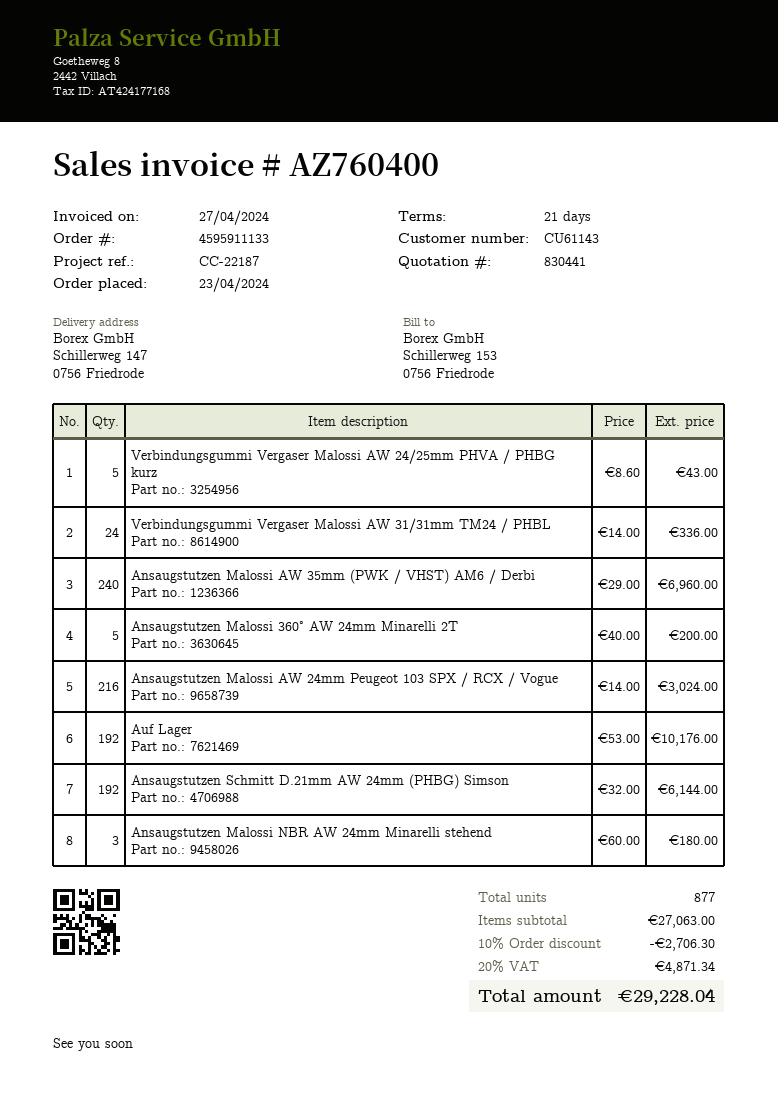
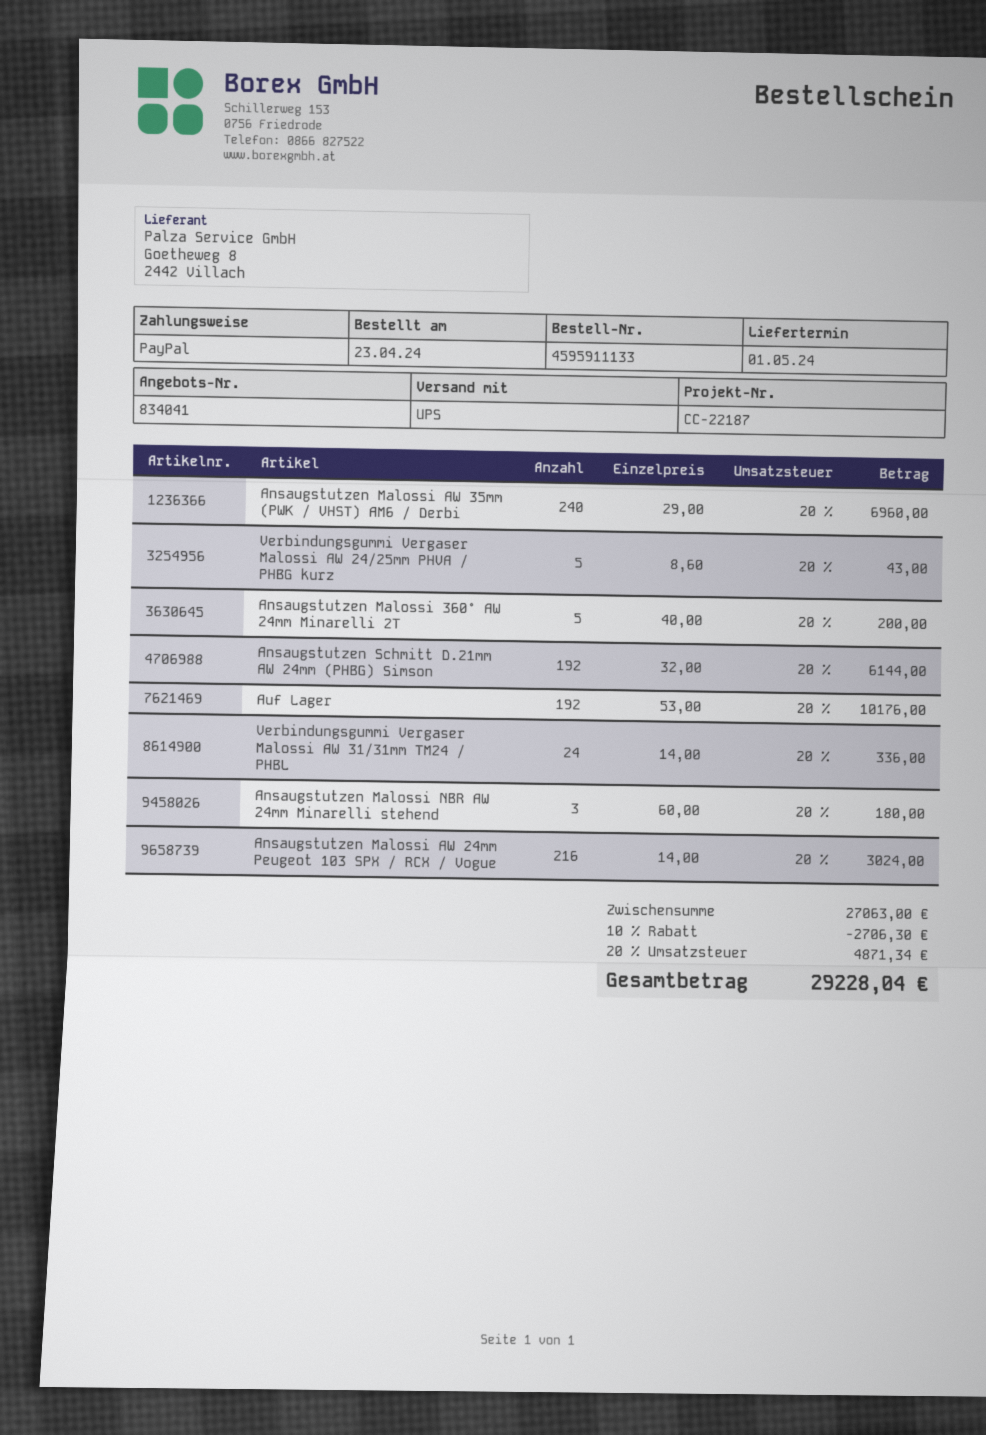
quote number: 830441 -> 834041

